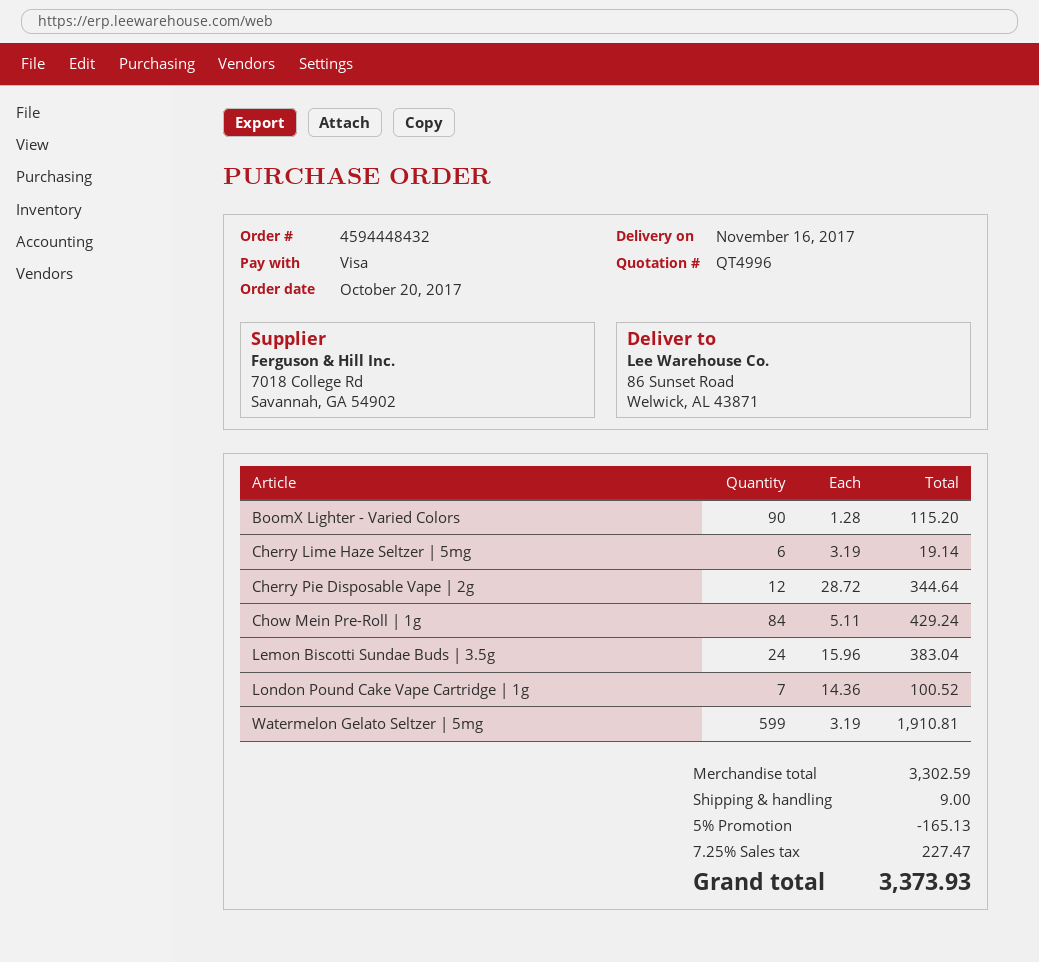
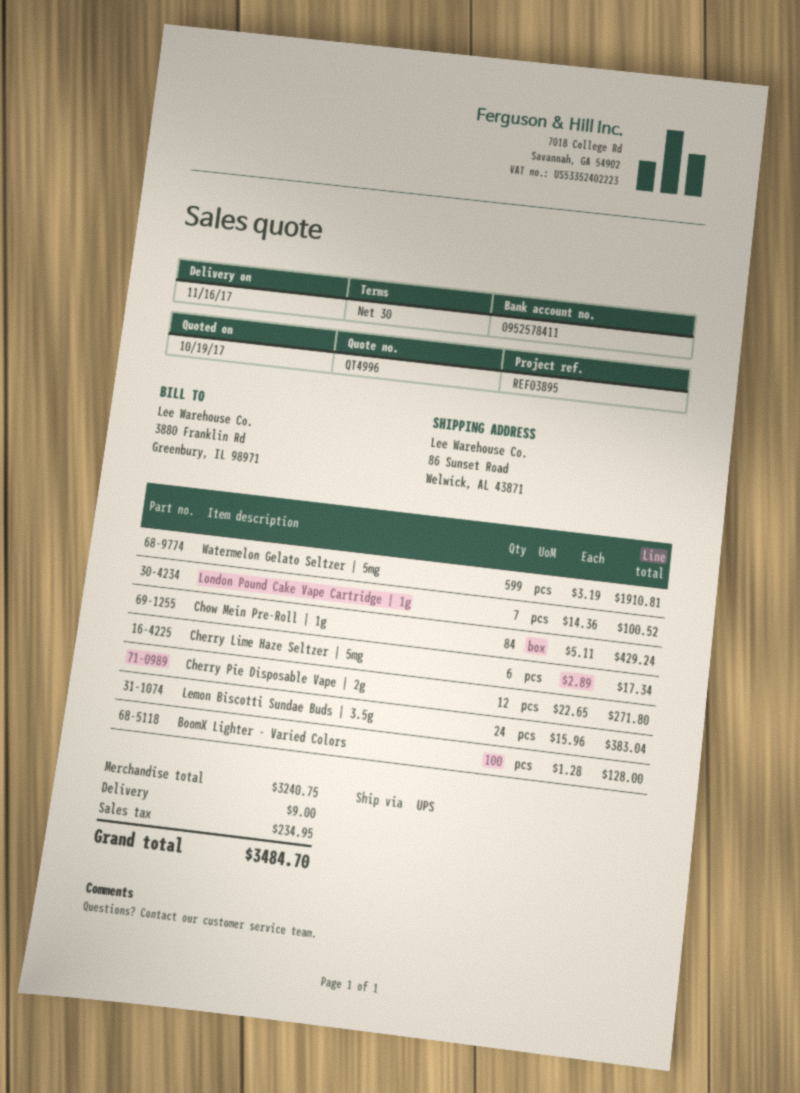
BoomX Lighter - Varied Colors: 90 x 1.28 = 115.20 -> 100 x 1.28 = 128.00
Cherry Lime Haze Seltzer | 5mg: 6 x 3.19 = 19.14 -> 6 x 2.89 = 17.34
Cherry Pie Disposable Vape | 2g: 12 x 28.72 = 344.64 -> 12 x 22.65 = 271.80
subtotal: 3302.59 -> 3240.75
discount: 5% = 165.13 -> none
tax: 227.47 -> 234.95
total: 3373.93 -> 3484.70

